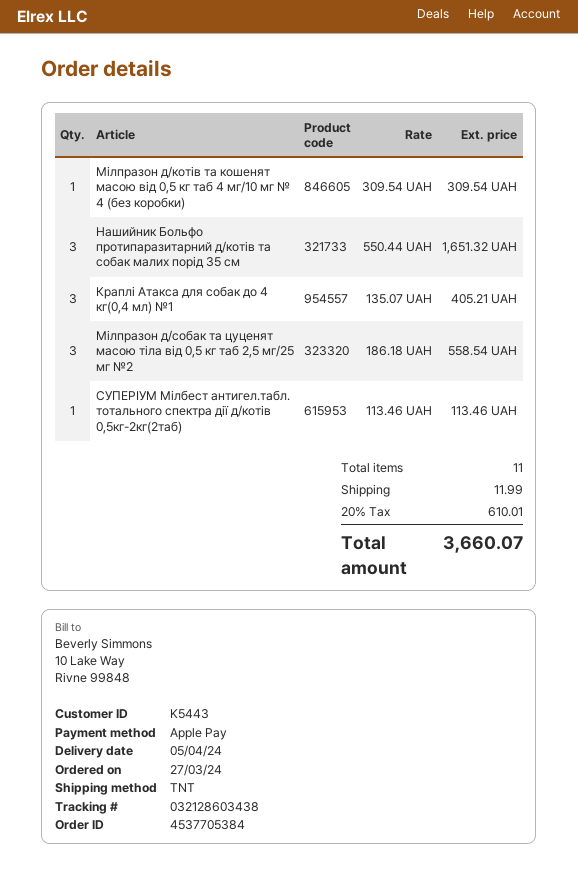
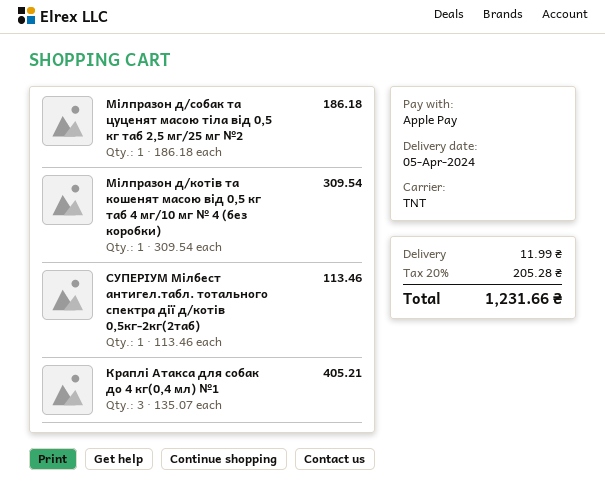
Нашийник Больфо протипаразитарний д/котів та собак малих порід 35 см: 3 x 550.44 = 1651.32 -> none
Мілпразон д/собак та цуценят масою тіла від 0,5 кг таб 2,5 мг/25 мг №2: 3 x 186.18 = 558.54 -> 1 x 186.18 = 186.18
tax: 20% = 610.01 -> 20% = 205.28
total: 3660.07 -> 1231.66

